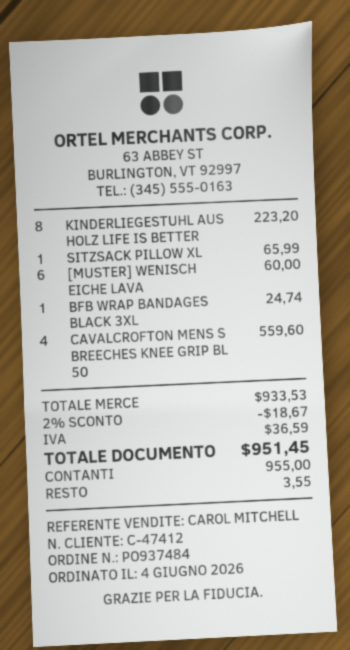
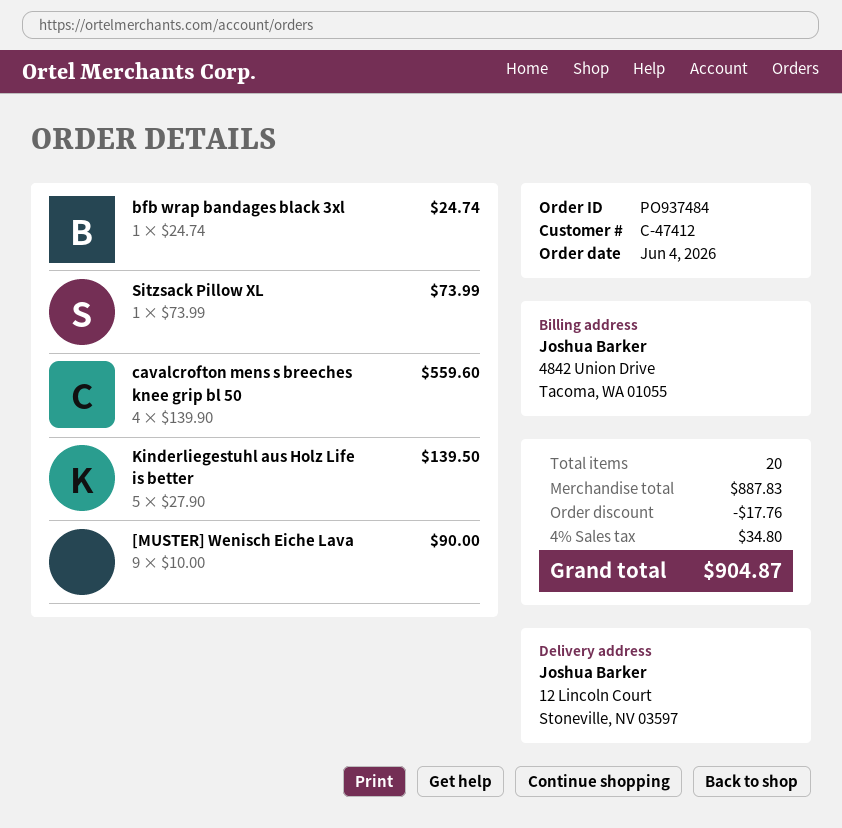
KINDERLIEGESTUHL AUS HOLZ LIFE IS BETTER: 8 for 223.20 -> 5 for 139.50
SITZSACK PILLOW XL: 1 for 65.99 -> 1 for 73.99
[MUSTER] WENISCH EICHE LAVA: 6 for 60.00 -> 9 for 90.00
subtotal: 933.53 -> 887.83
discount: 18.67 -> 17.76
tax: 36.59 -> 34.80
total: 951.45 -> 904.87

